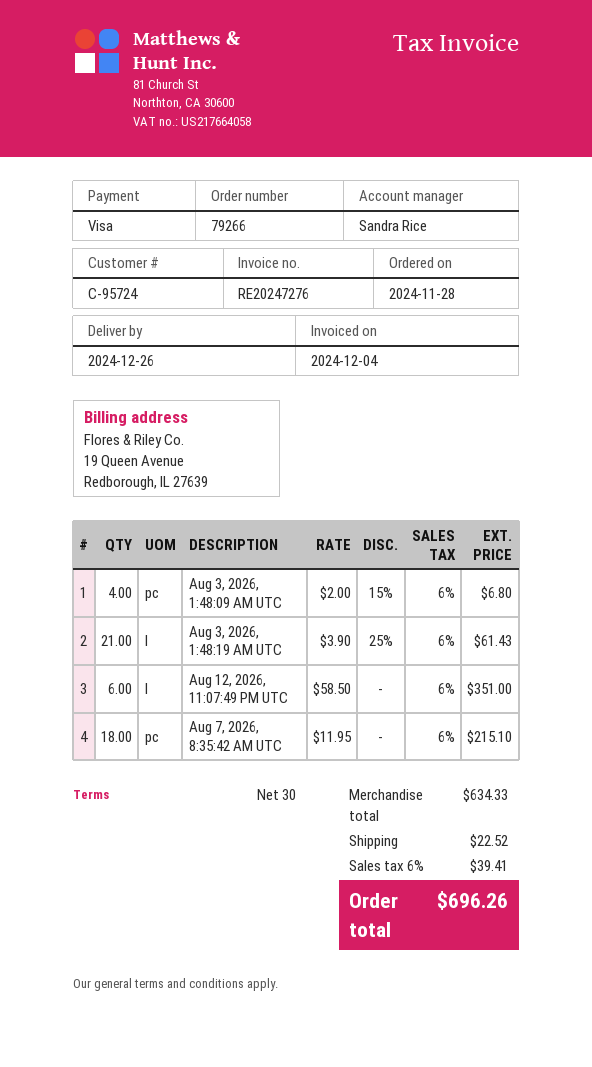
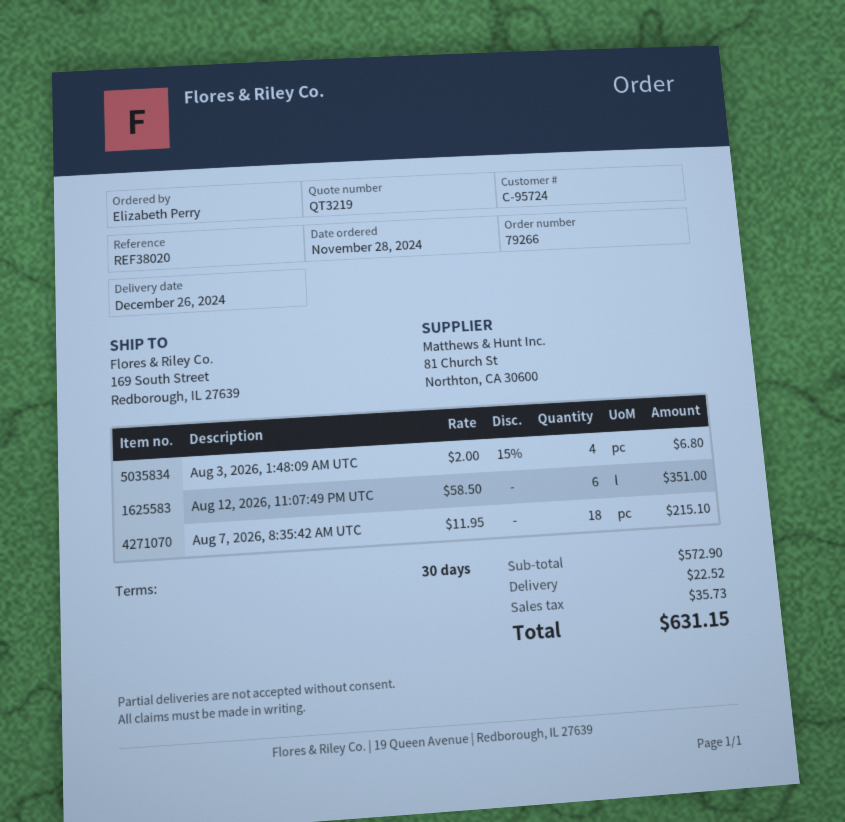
Aug 3, 2026, 1:48:19 AM UTC: 21 x 3.90 - 25% = 61.43 -> none
subtotal: 634.33 -> 572.90
tax: 39.41 -> 35.73
total: 696.26 -> 631.15

